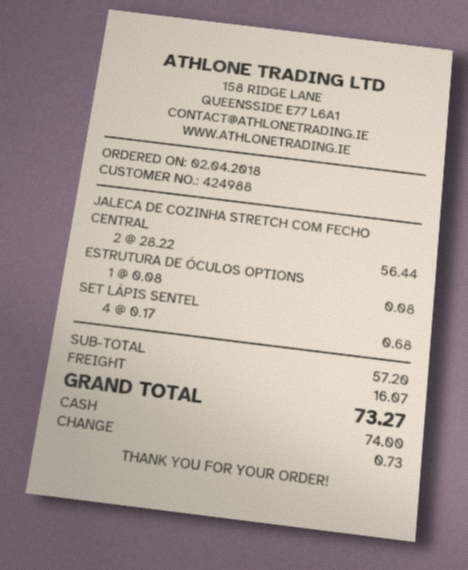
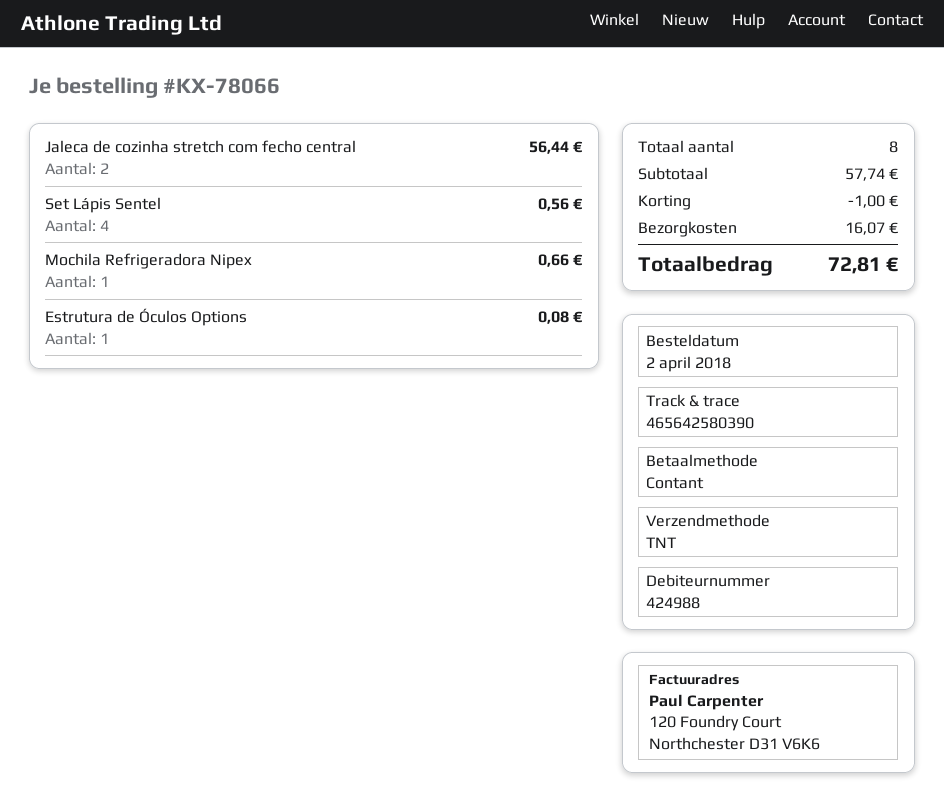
SET LÁPIS SENTEL: 4 for 0.68 -> 4 for 0.56
Mochila Refrigeradora Nipex: none -> 1 for 0.66
subtotal: 57.20 -> 57.74
discount: none -> 1.00
total: 73.27 -> 72.81

